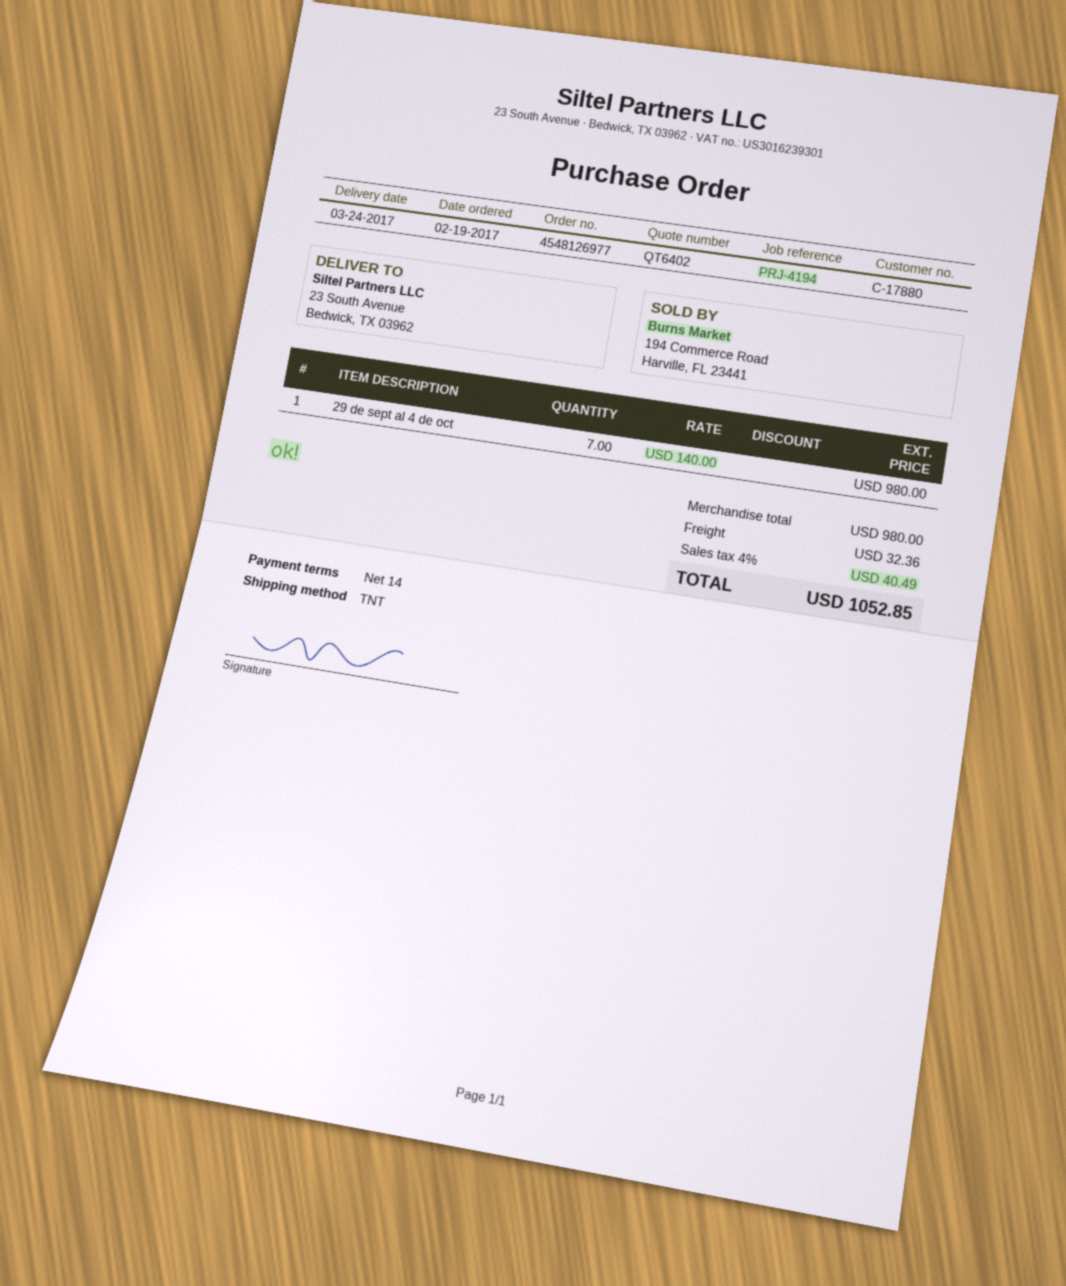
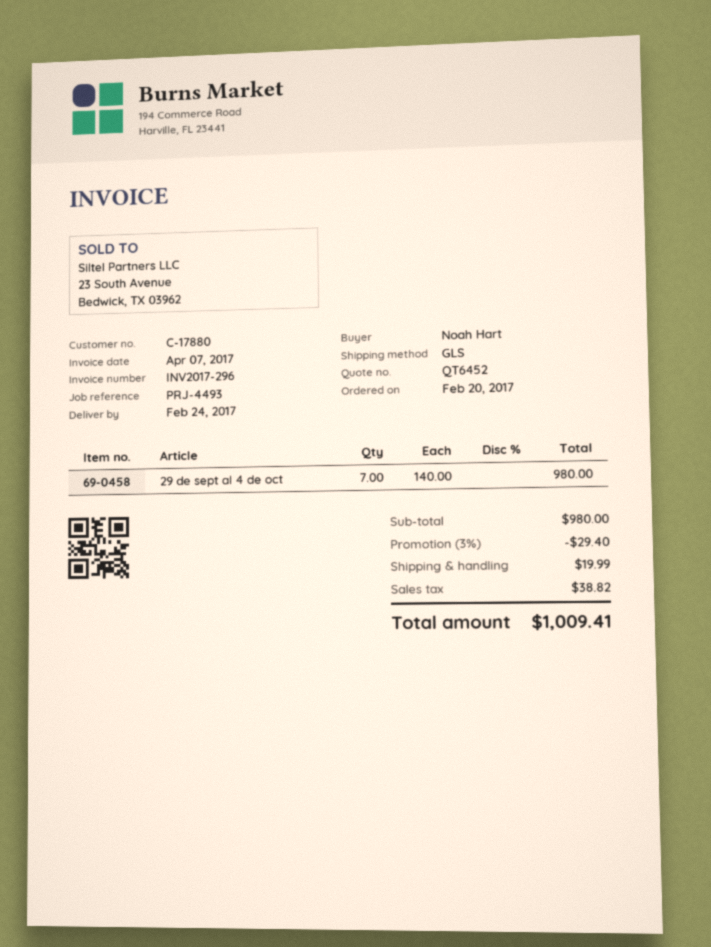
quote number: QT6402 -> QT6452
order date: 2017-02-19 -> 2017-02-20
delivery date: 2017-03-24 -> 2017-02-24
reference: PRJ-4194 -> PRJ-4493
shipping method: TNT -> GLS
discount: none -> 3% = 29.40
shipping: 32.36 -> 19.99
tax: 40.49 -> 38.82
total: 1052.85 -> 1009.41

